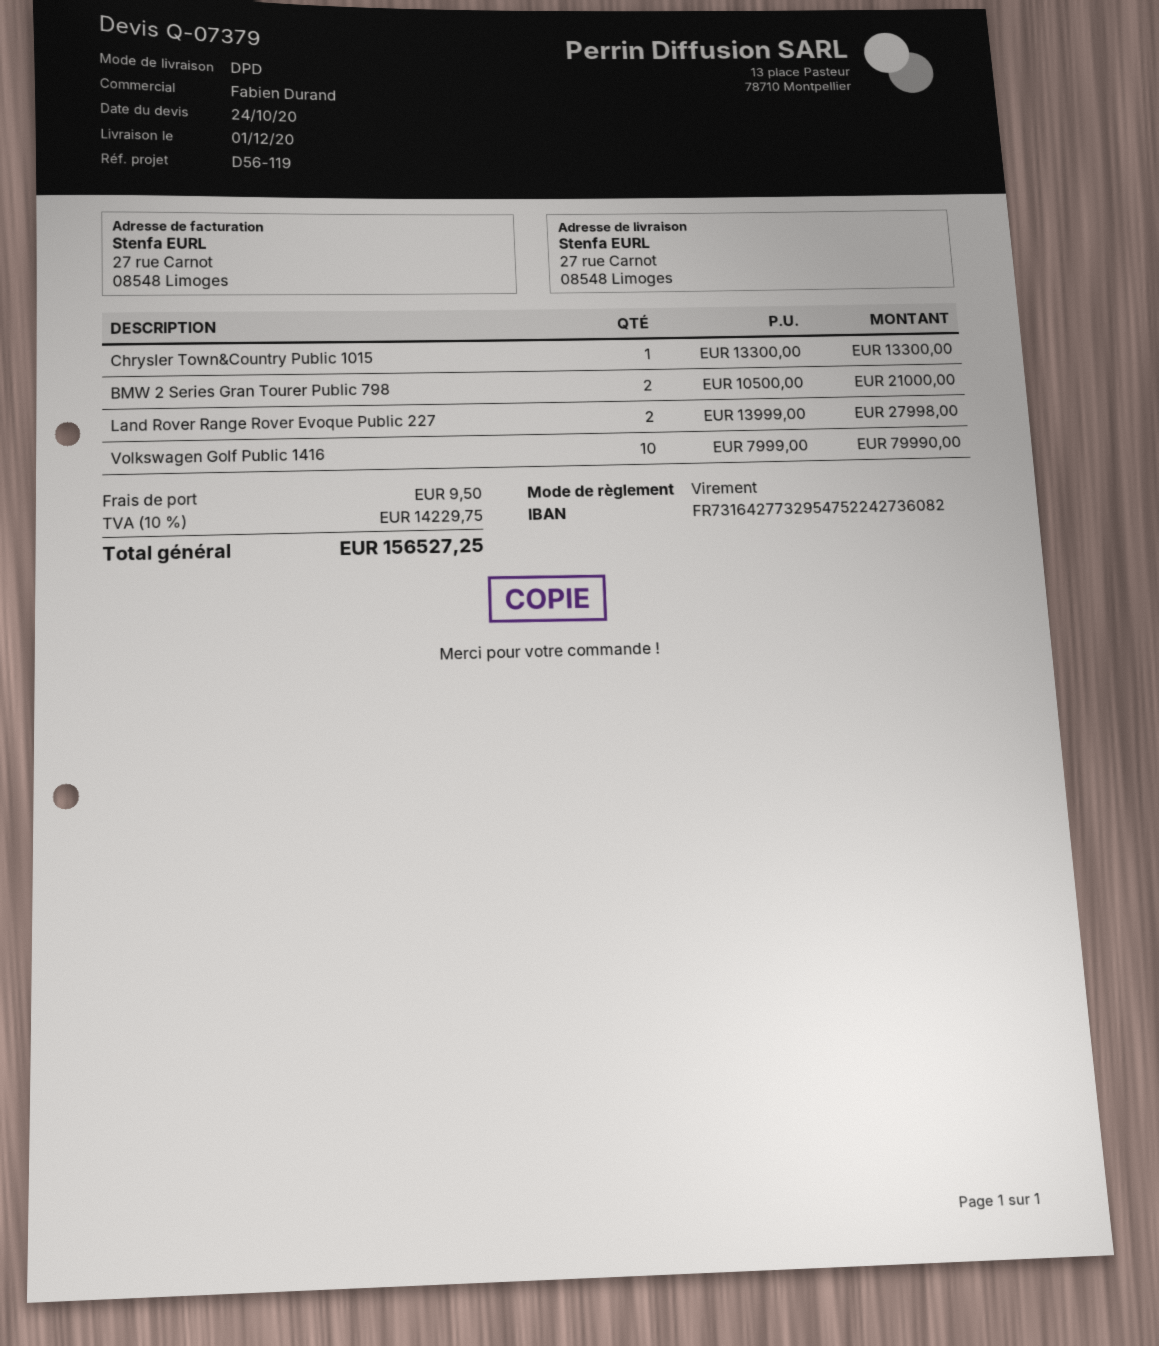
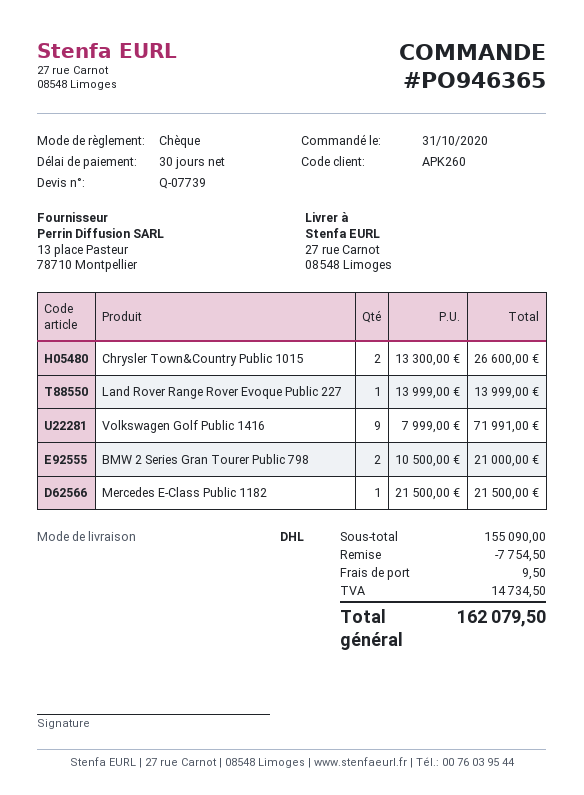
quote number: Q-07379 -> Q-07739
payment method: bank transfer -> cheque
shipping method: DPD -> DHL
Chrysler Town&Country Public 1015: 1 x 13300.00 = 13300.00 -> 2 x 13300.00 = 26600.00
Land Rover Range Rover Evoque Public 227: 2 x 13999.00 = 27998.00 -> 1 x 13999.00 = 13999.00
Volkswagen Golf Public 1416: 10 x 7999.00 = 79990.00 -> 9 x 7999.00 = 71991.00
Mercedes E-Class Public 1182: none -> 1 x 21500.00 = 21500.00
discount: none -> 7754.50
tax: 14229.75 -> 14734.50
total: 156527.25 -> 162079.50

